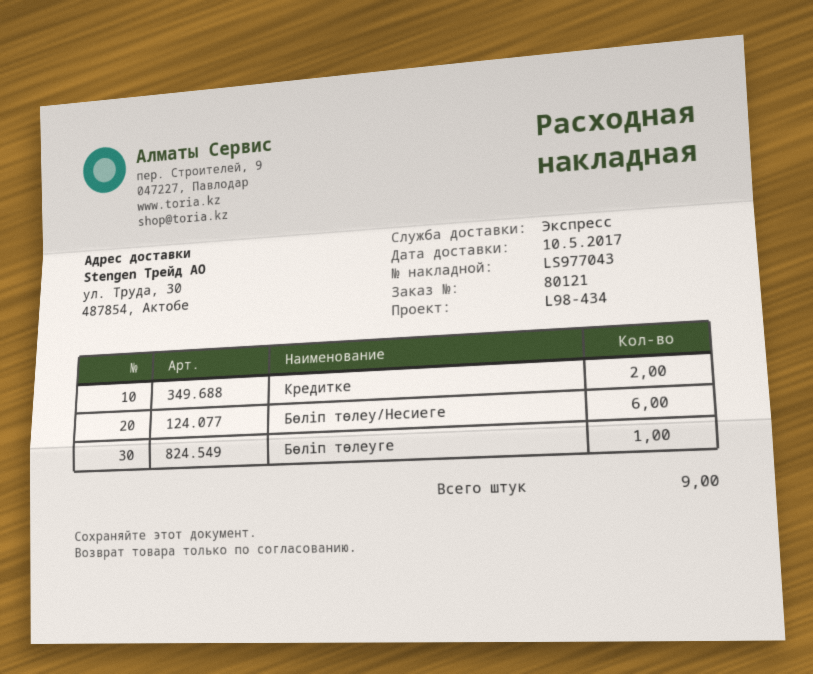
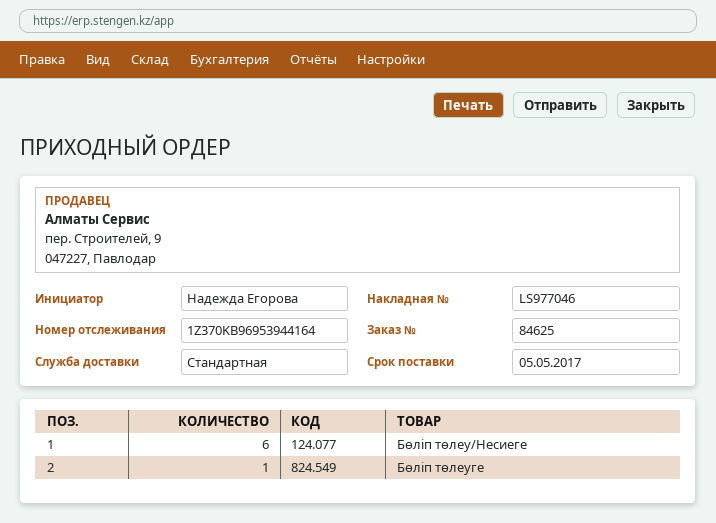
order number: 80121 -> 84625
delivery note number: LS977043 -> LS977046
delivery date: 2017-05-10 -> 2017-05-05
shipping method: express -> standard
Кредитке: 2 -> none

